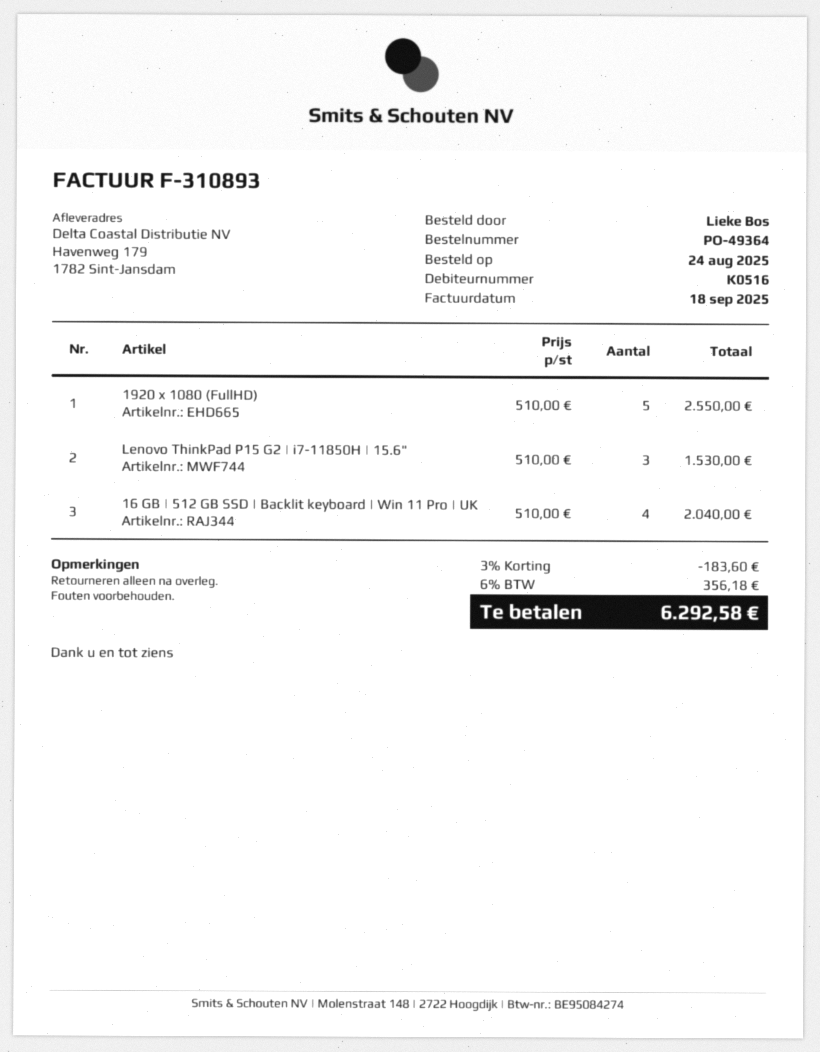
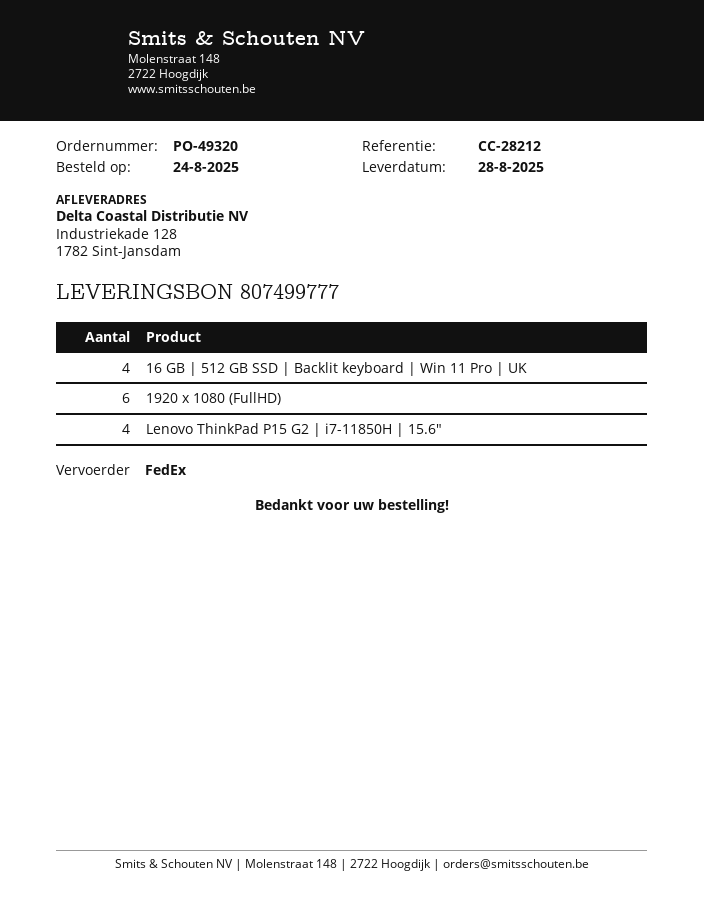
order number: PO-49364 -> PO-49320
ship to: Havenweg 179, 1782 Sint-Jansdam -> Industriekade 128, 1782 Sint-Jansdam
1920 x 1080 (FullHD): 5 -> 6
Lenovo ThinkPad P15 G2 | i7-11850H | 15.6": 3 -> 4

